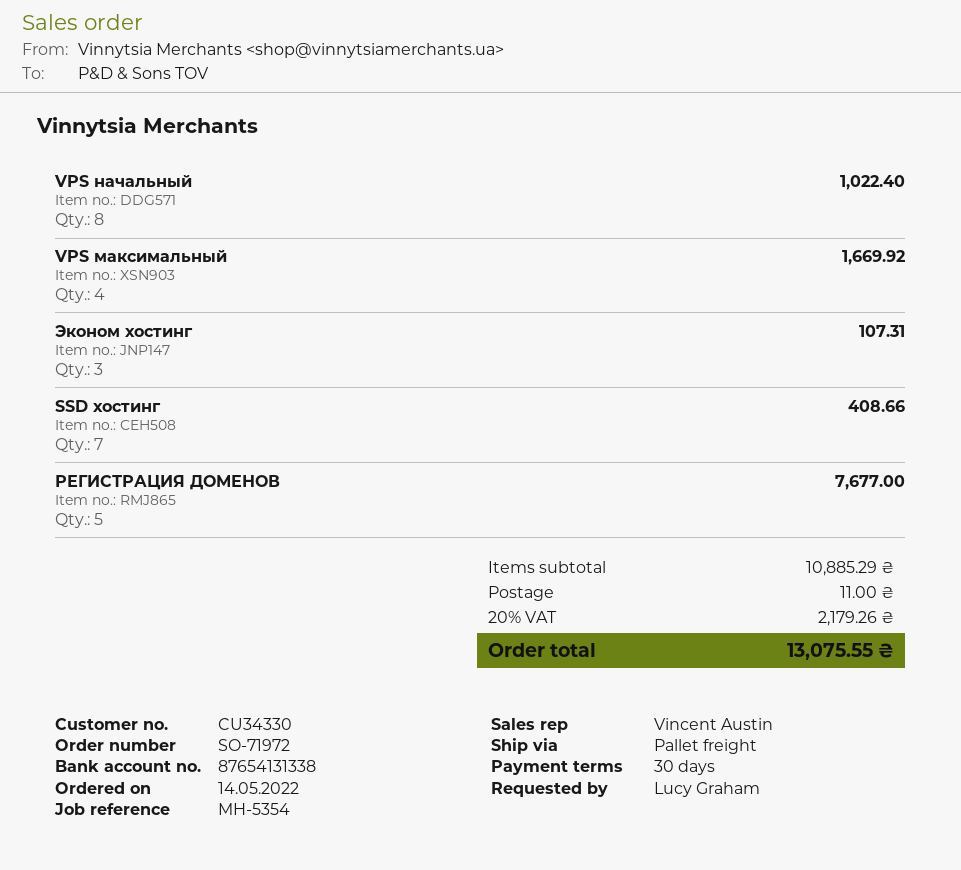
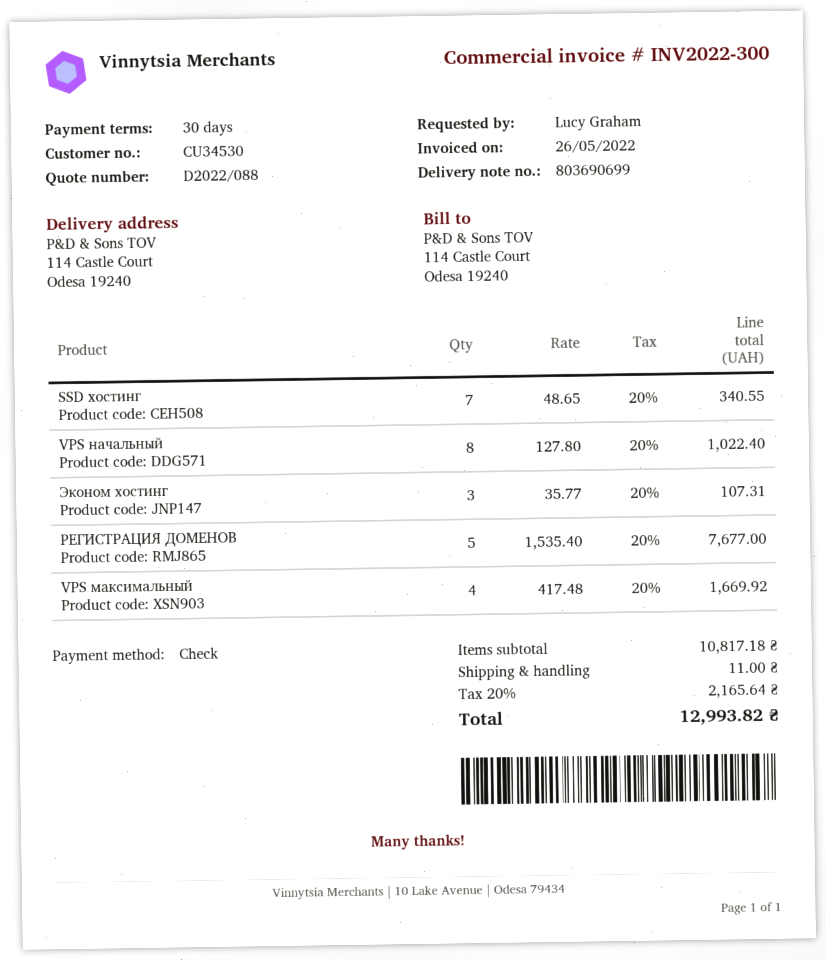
customer number: CU34330 -> CU34530
SSD хостинг: 7 for 408.66 -> 7 for 340.55
subtotal: 10885.29 -> 10817.18
tax: 20% = 2179.26 -> 20% = 2165.64
total: 13075.55 -> 12993.82

